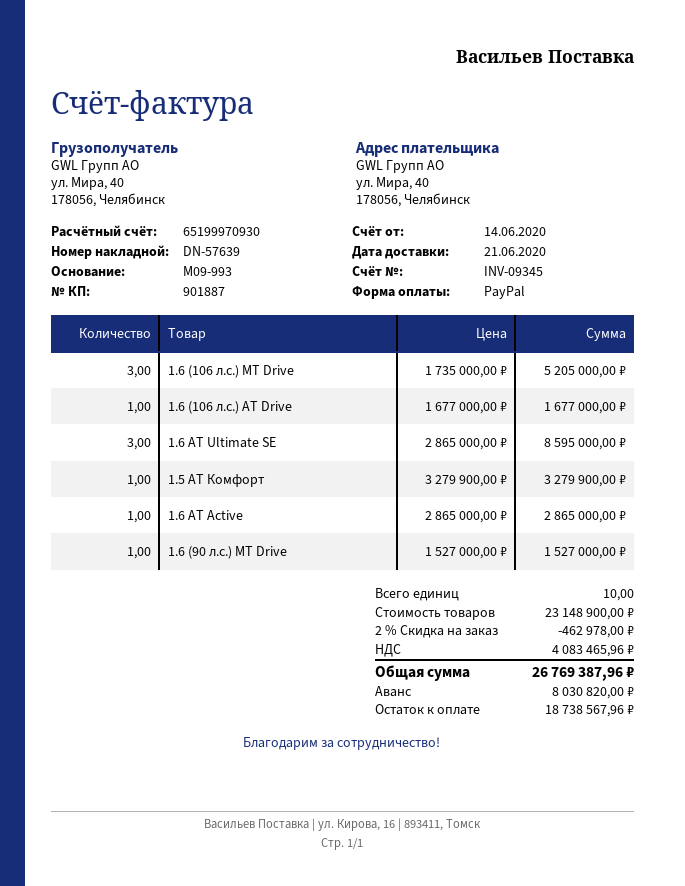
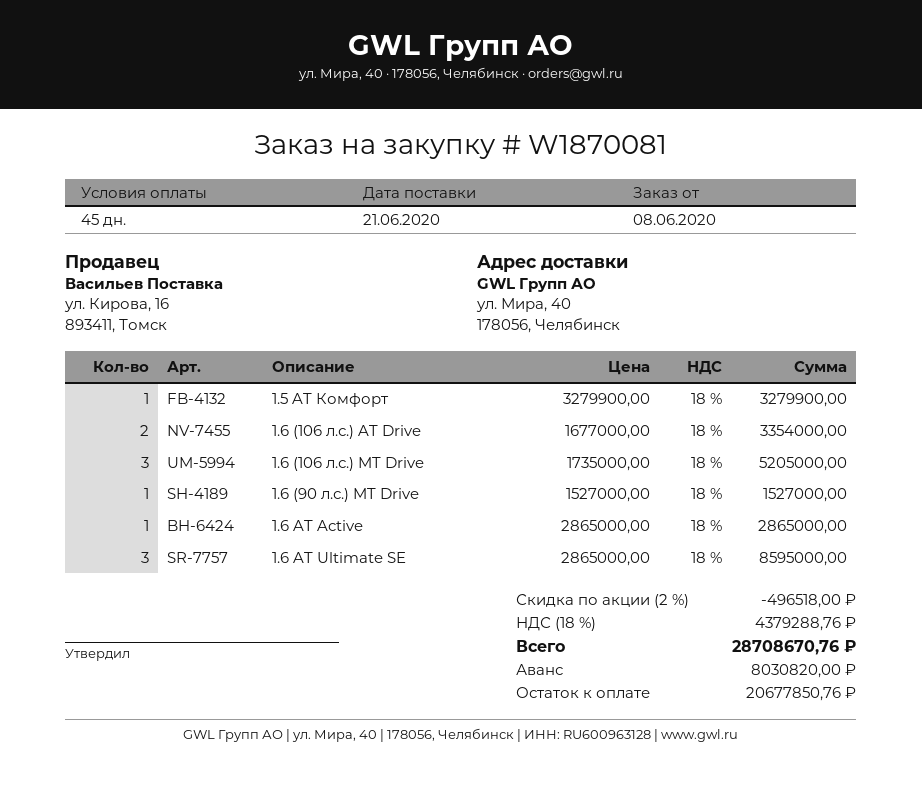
1.6 (106 л.с.) AT Drive: 1 x 1677000.00 = 1677000.00 -> 2 x 1677000.00 = 3354000.00
discount: 2% = 462978.00 -> 2% = 496518.00
tax: 4083465.96 -> 4379288.76
total: 26769387.96 -> 28708670.76
balance: 18738567.96 -> 20677850.76

